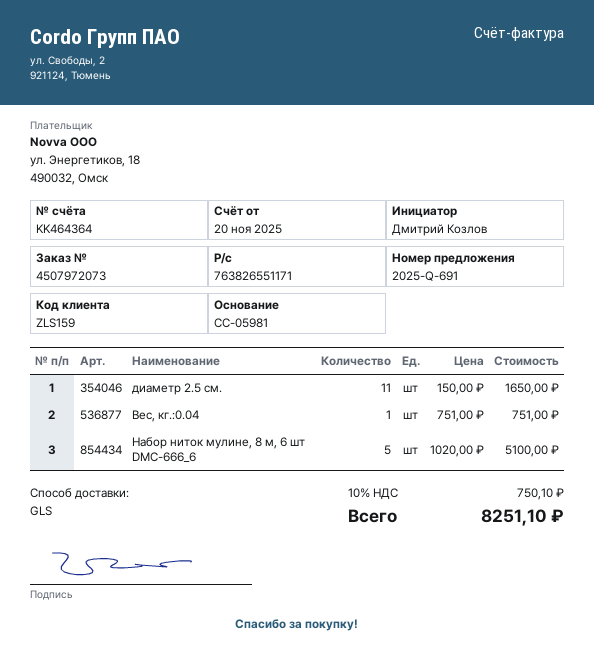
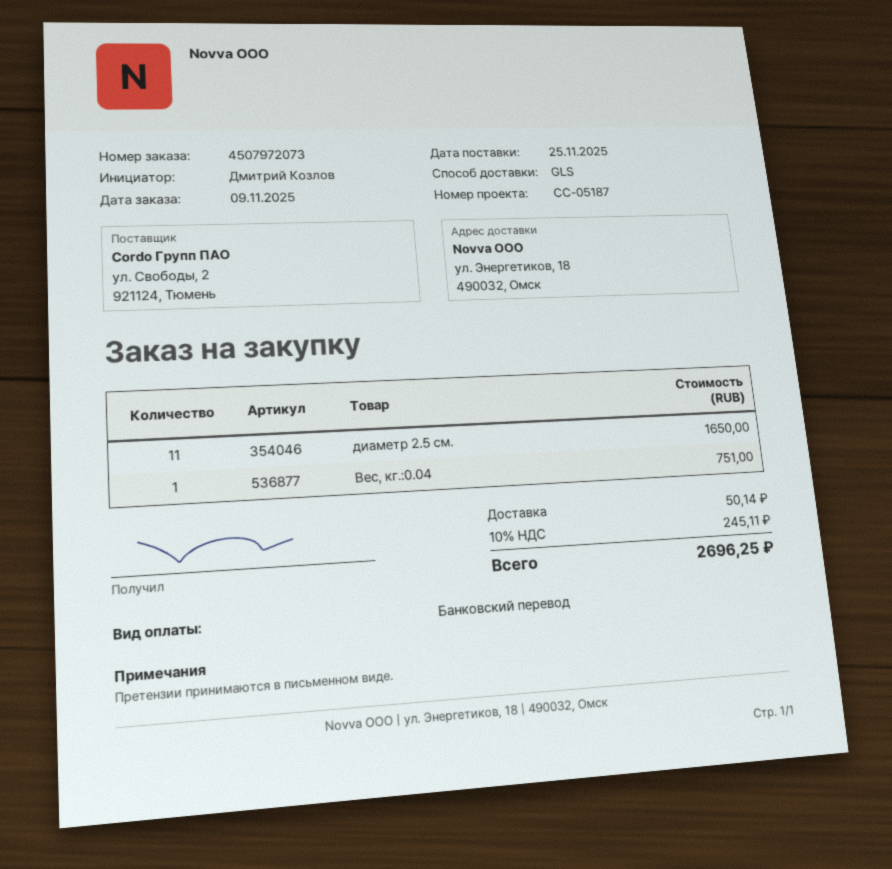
reference: CC-05981 -> CC-05187
Набор ниток мулине, 8 м, 6 шт DMC-666_6: 5 for 5100.00 -> none
shipping: none -> 50.14
tax: 10% = 750.10 -> 10% = 245.11
total: 8251.10 -> 2696.25

